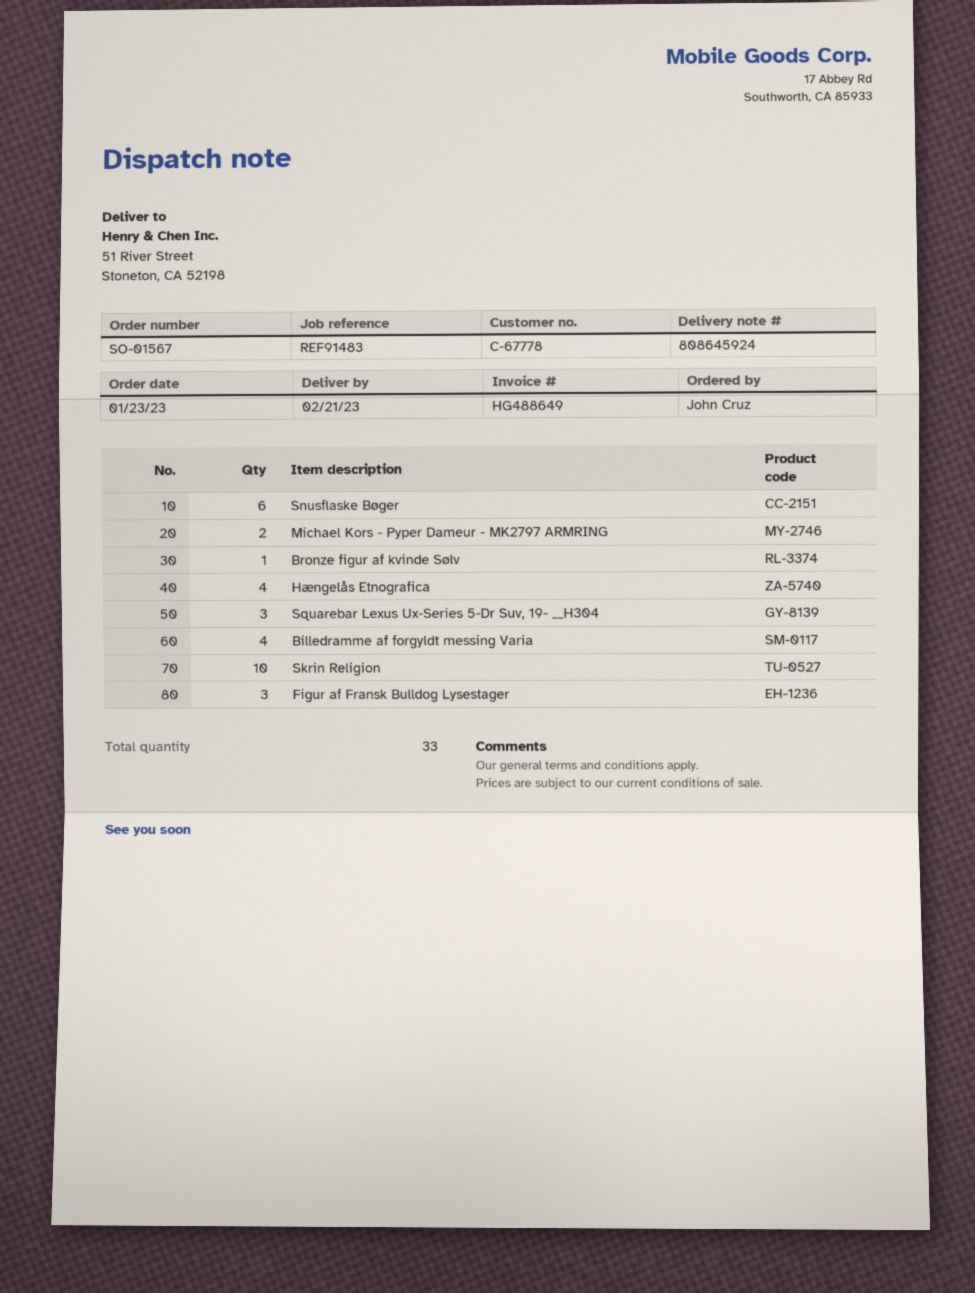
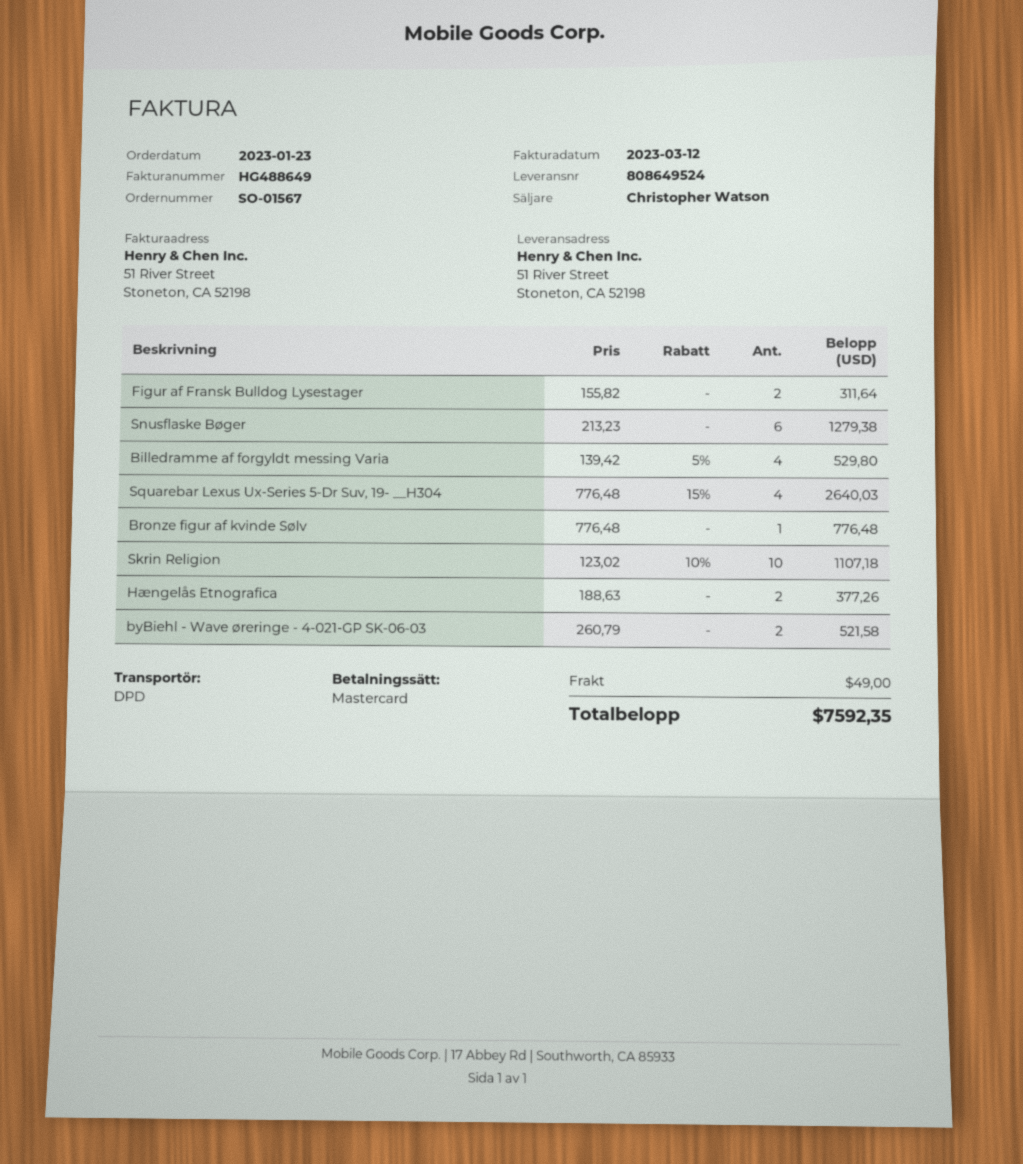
delivery note number: 808645924 -> 808649524
Michael Kors - Pyper Dameur - MK2797 ARMRING: 2 -> none
Hængelås Etnografica: 4 -> 2
Squarebar Lexus Ux-Series 5-Dr Suv, 19- __H304: 3 -> 4
Figur af Fransk Bulldog Lysestager: 3 -> 2
byBiehl - Wave øreringe - 4-021-GP SK-06-03: none -> 2

